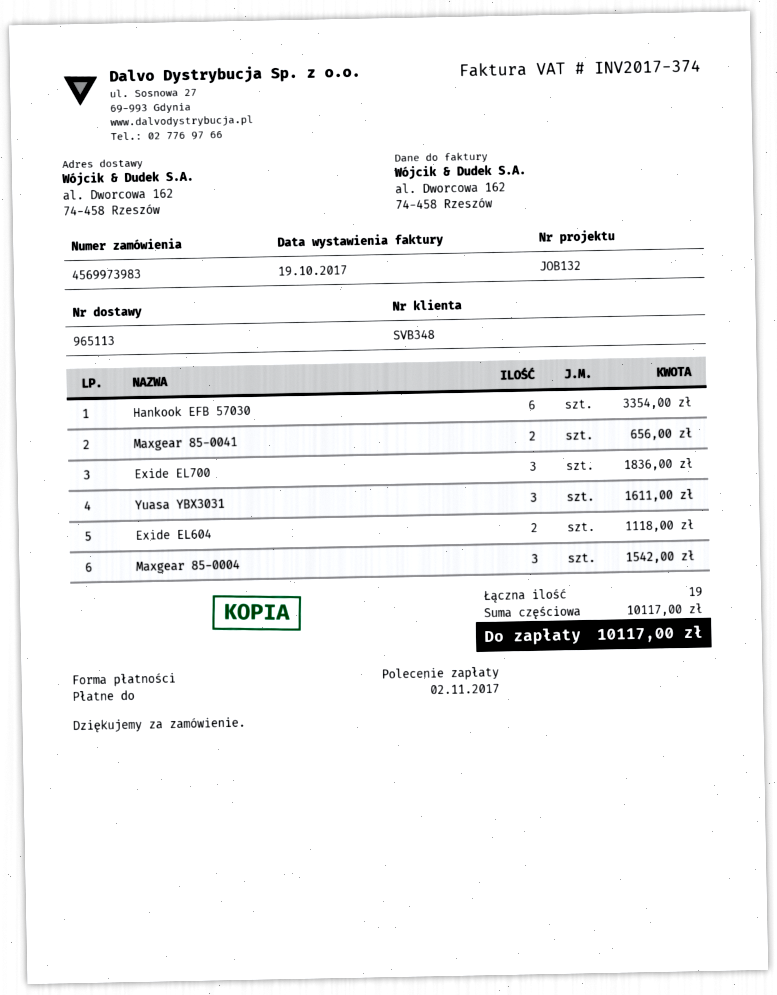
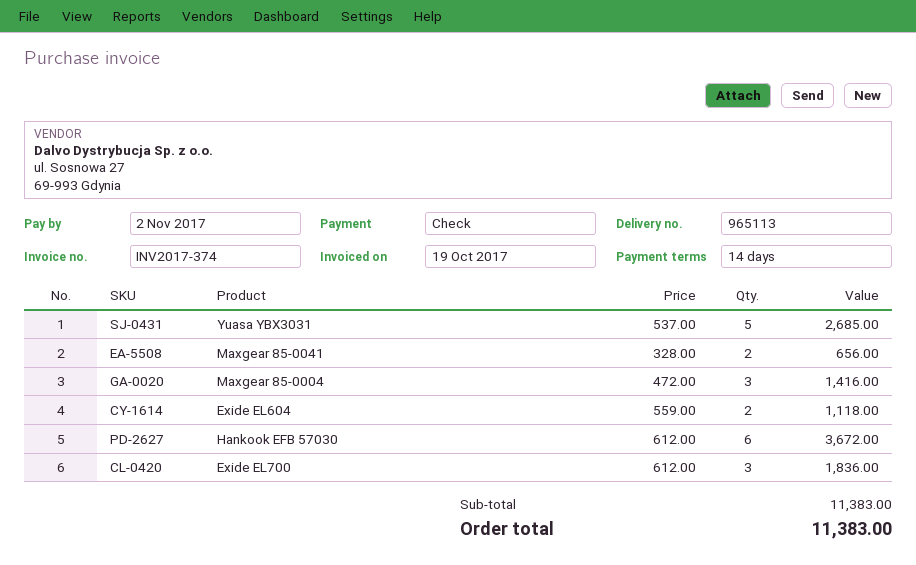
payment method: direct debit -> cheque
Hankook EFB 57030: 6 for 3354.00 -> 6 for 3672.00
Yuasa YBX3031: 3 for 1611.00 -> 5 for 2685.00
Maxgear 85-0004: 3 for 1542.00 -> 3 for 1416.00
subtotal: 10117.00 -> 11383.00
total: 10117.00 -> 11383.00

